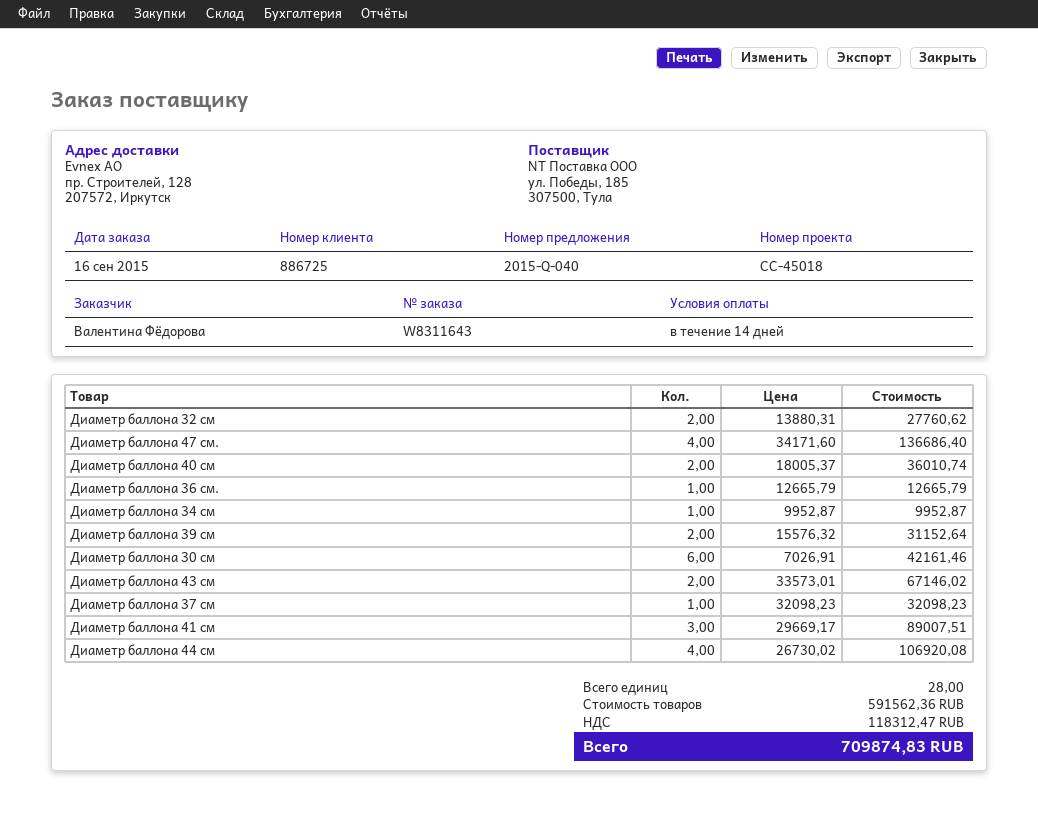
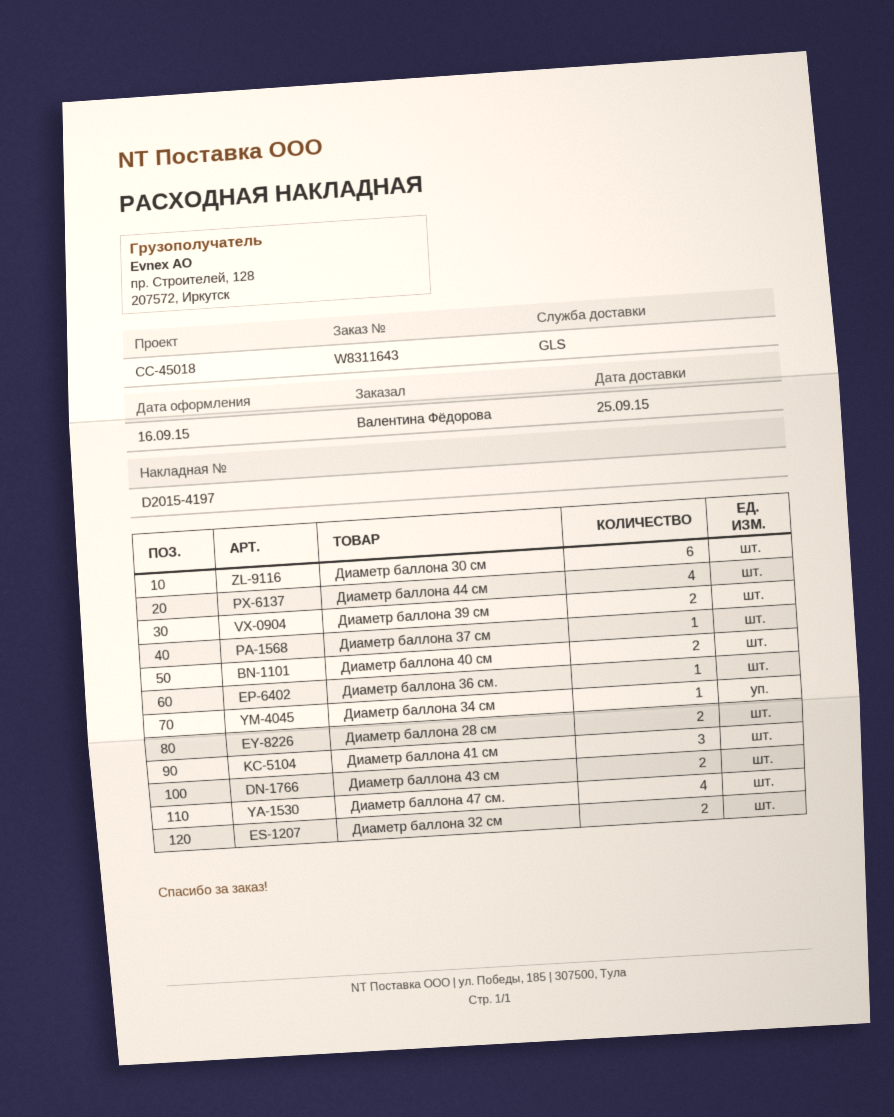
Диаметр баллона 28 см: none -> 2

